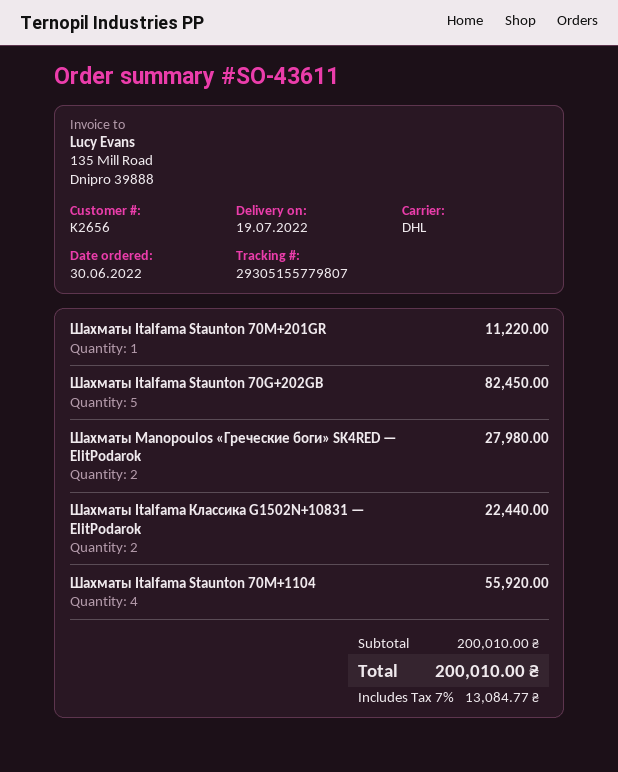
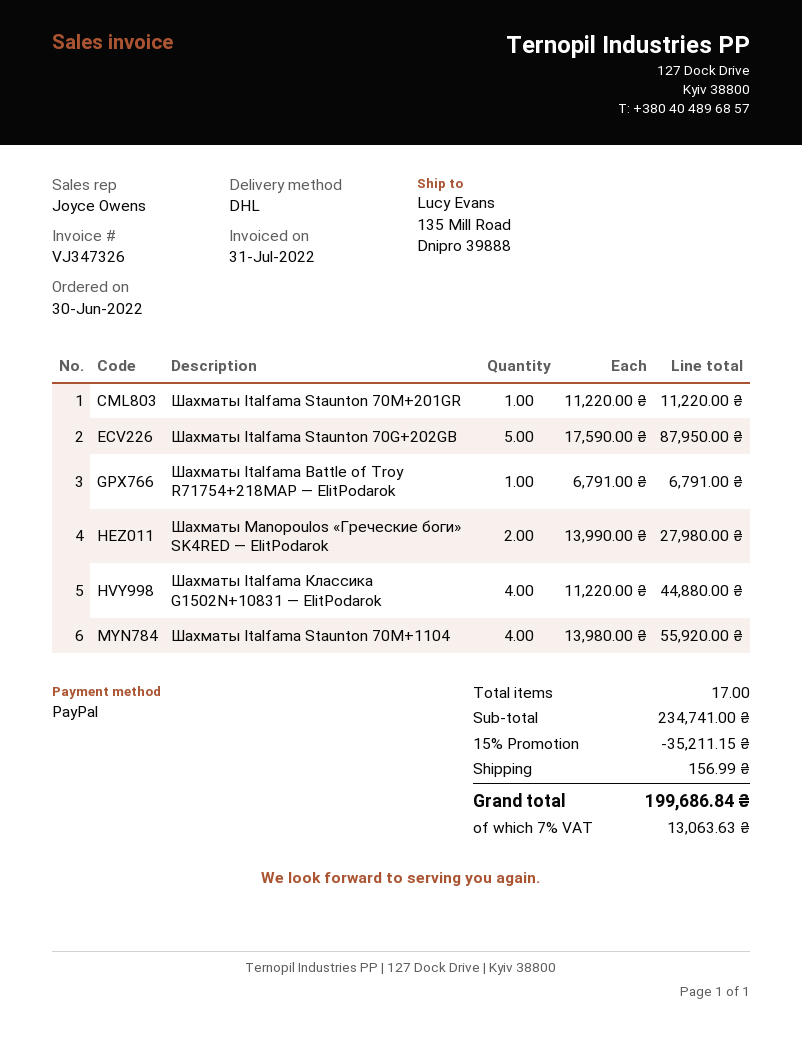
Шахматы Italfama Staunton 70G+202GB: 5 for 82450.00 -> 5 for 87950.00
Шахматы Italfama Классика G1502N+10831 — ElitPodarok: 2 for 22440.00 -> 4 for 44880.00
Шахматы Italfama Battle of Troy R71754+218MAP — ElitPodarok: none -> 1 for 6791.00
subtotal: 200010.00 -> 234741.00
discount: none -> 15% = 35211.15
shipping: none -> 156.99
tax: 7% = 13084.77 -> 7% = 13063.63
total: 200010.00 -> 199686.84

